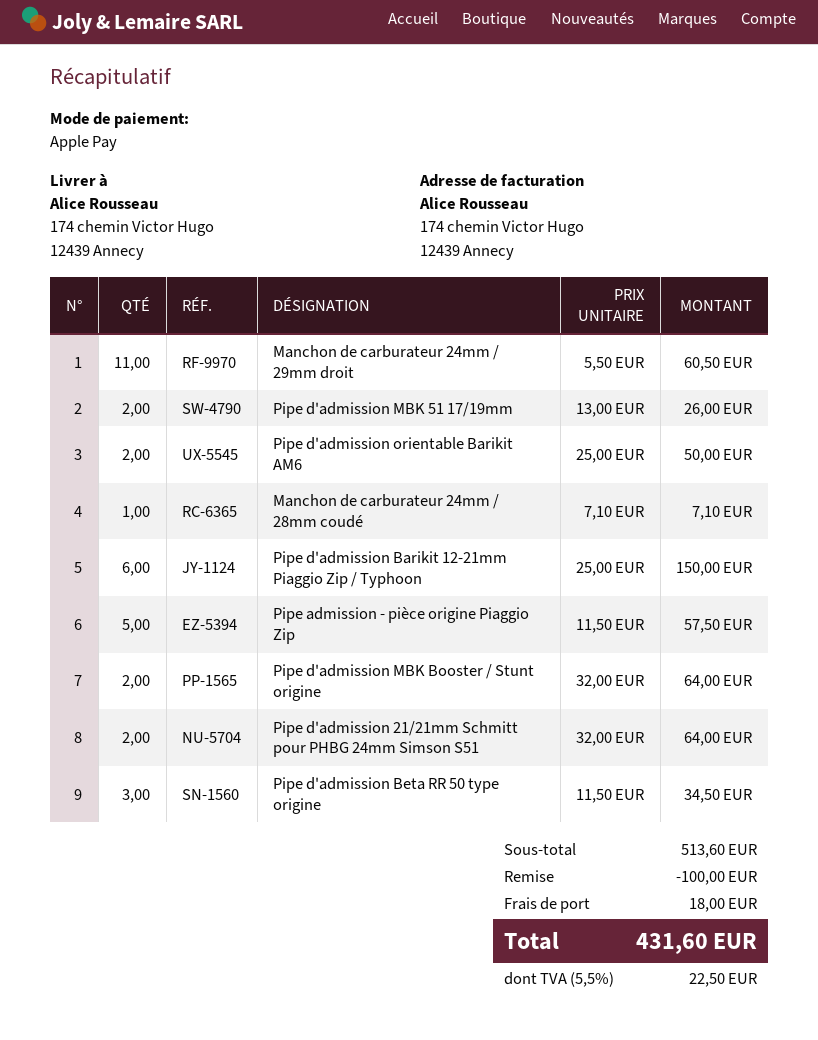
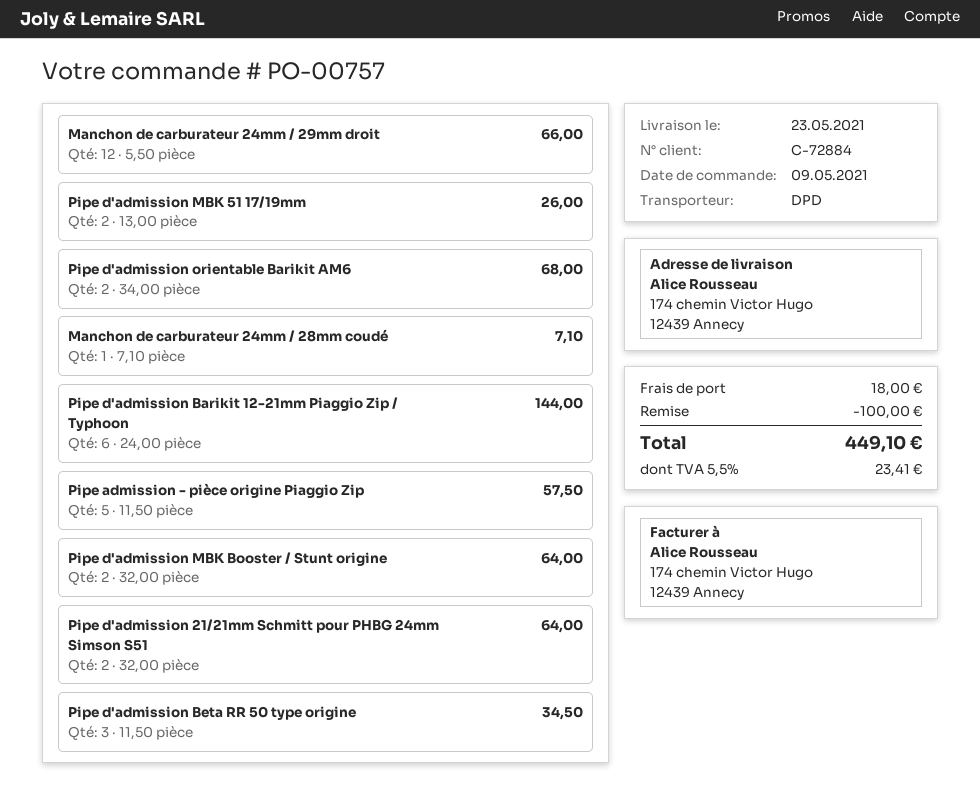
Manchon de carburateur 24mm / 29mm droit: 11 x 5.50 = 60.50 -> 12 x 5.50 = 66.00
Pipe d'admission orientable Barikit AM6: 2 x 25.00 = 50.00 -> 2 x 34.00 = 68.00
Pipe d'admission Barikit 12-21mm Piaggio Zip / Typhoon: 6 x 25.00 = 150.00 -> 6 x 24.00 = 144.00
tax: 5.5% = 22.50 -> 5.5% = 23.41
total: 431.60 -> 449.10

